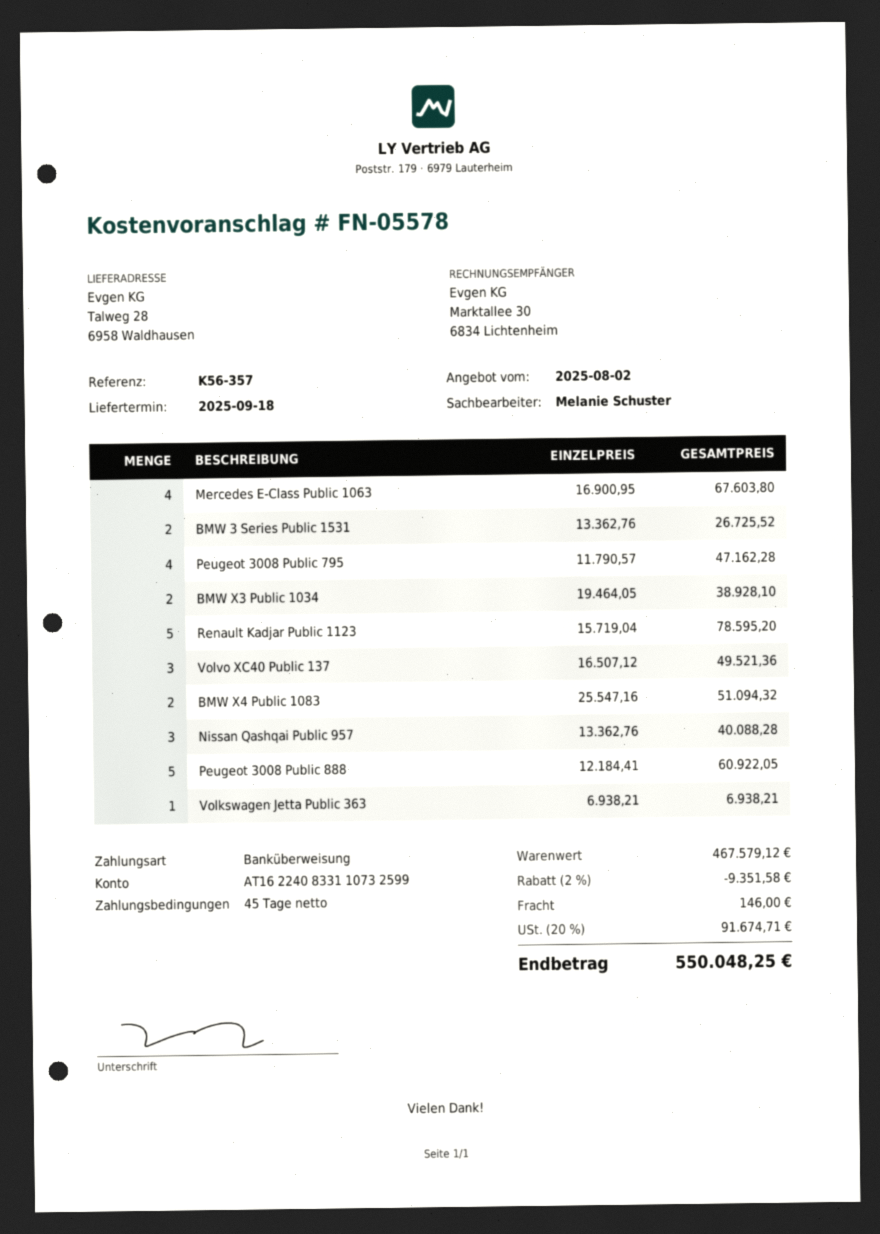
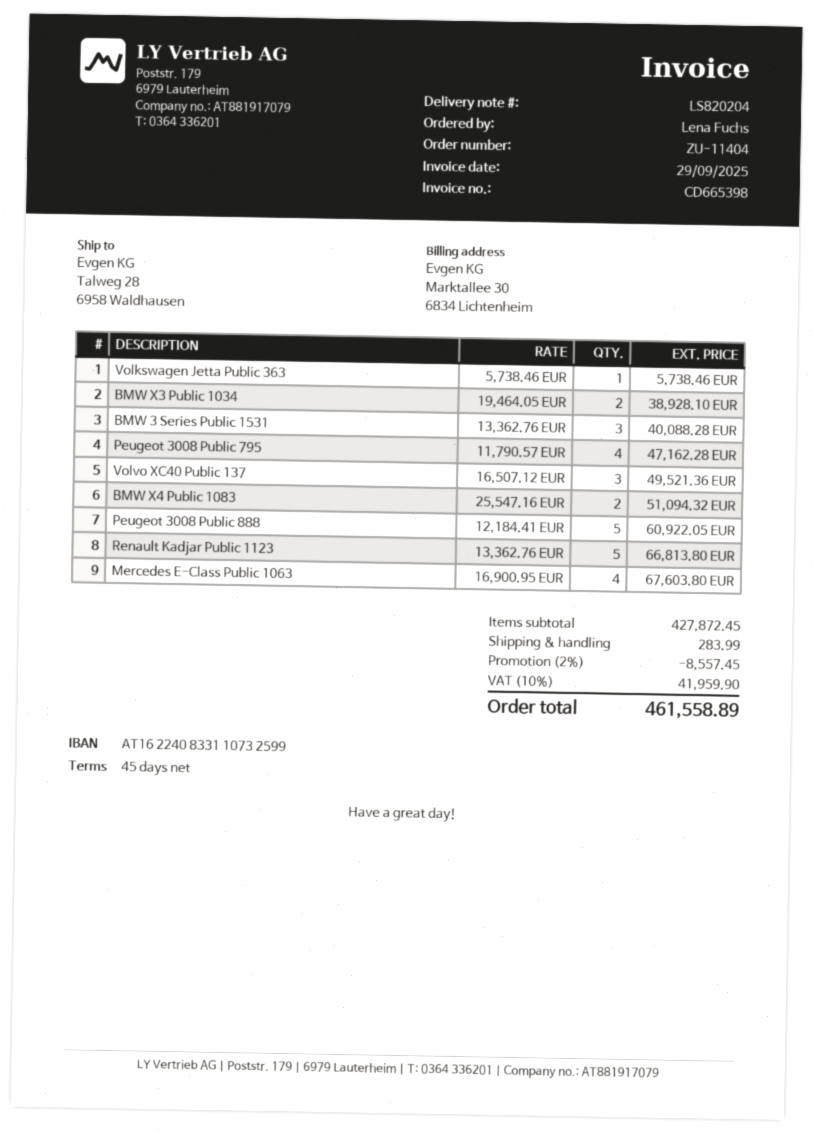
BMW 3 Series Public 1531: 2 x 13362.76 = 26725.52 -> 3 x 13362.76 = 40088.28
Renault Kadjar Public 1123: 5 x 15719.04 = 78595.20 -> 5 x 13362.76 = 66813.80
Nissan Qashqai Public 957: 3 x 13362.76 = 40088.28 -> none
Volkswagen Jetta Public 363: 1 x 6938.21 = 6938.21 -> 1 x 5738.46 = 5738.46
subtotal: 467579.12 -> 427872.45
discount: 2% = 9351.58 -> 2% = 8557.45
shipping: 146.00 -> 283.99
tax: 20% = 91674.71 -> 10% = 41959.90
total: 550048.25 -> 461558.89

